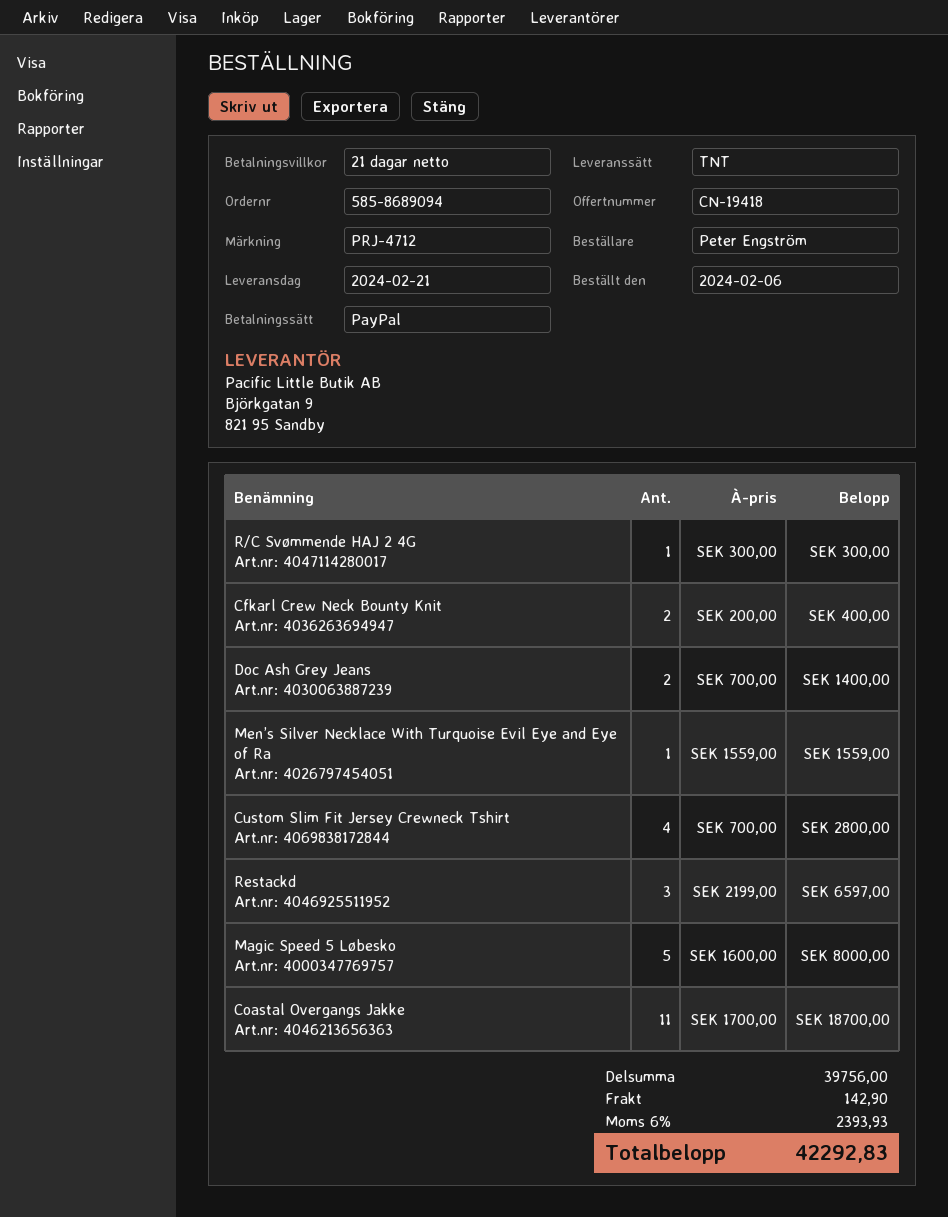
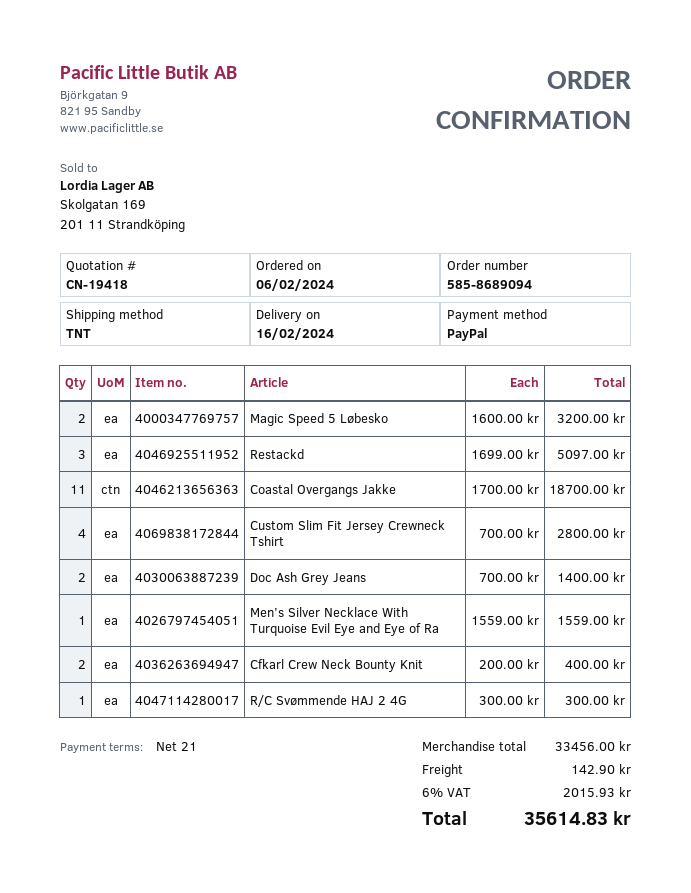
delivery date: 2024-02-21 -> 2024-02-16
Restackd: 3 x 2199.00 = 6597.00 -> 3 x 1699.00 = 5097.00
Magic Speed 5 Løbesko: 5 x 1600.00 = 8000.00 -> 2 x 1600.00 = 3200.00
subtotal: 39756.00 -> 33456.00
tax: 6% = 2393.93 -> 6% = 2015.93
total: 42292.83 -> 35614.83

